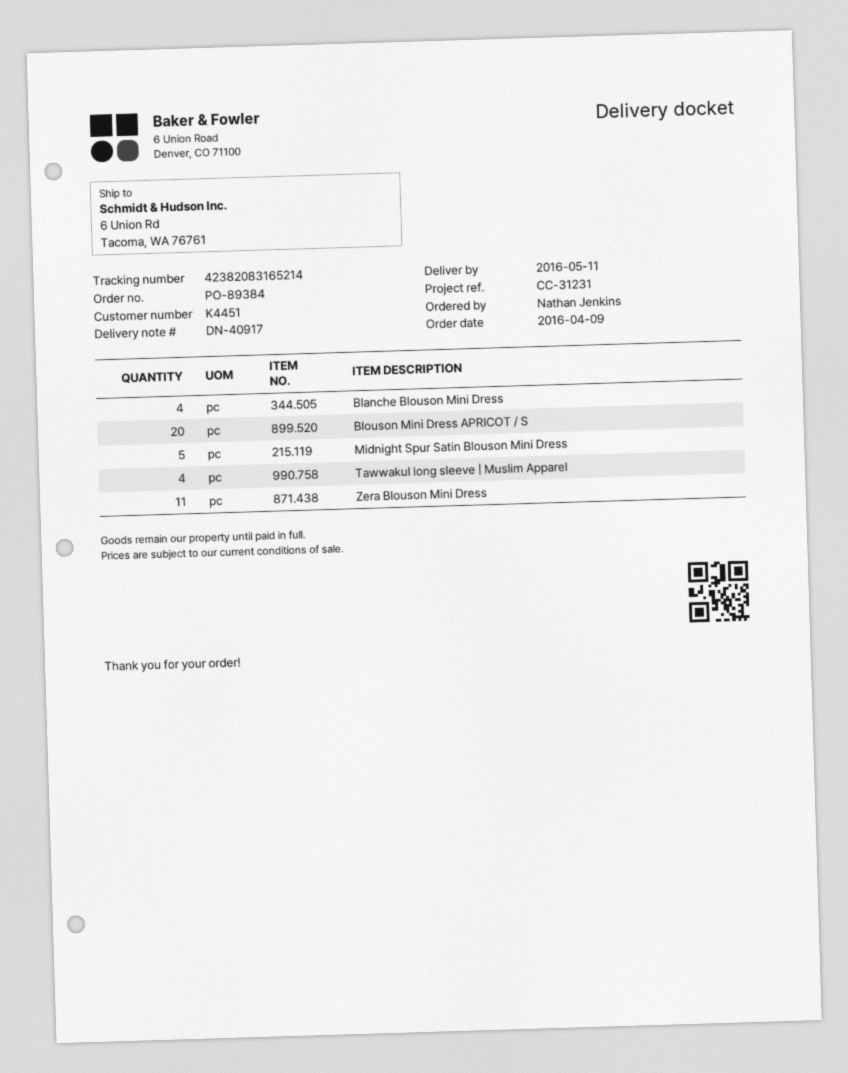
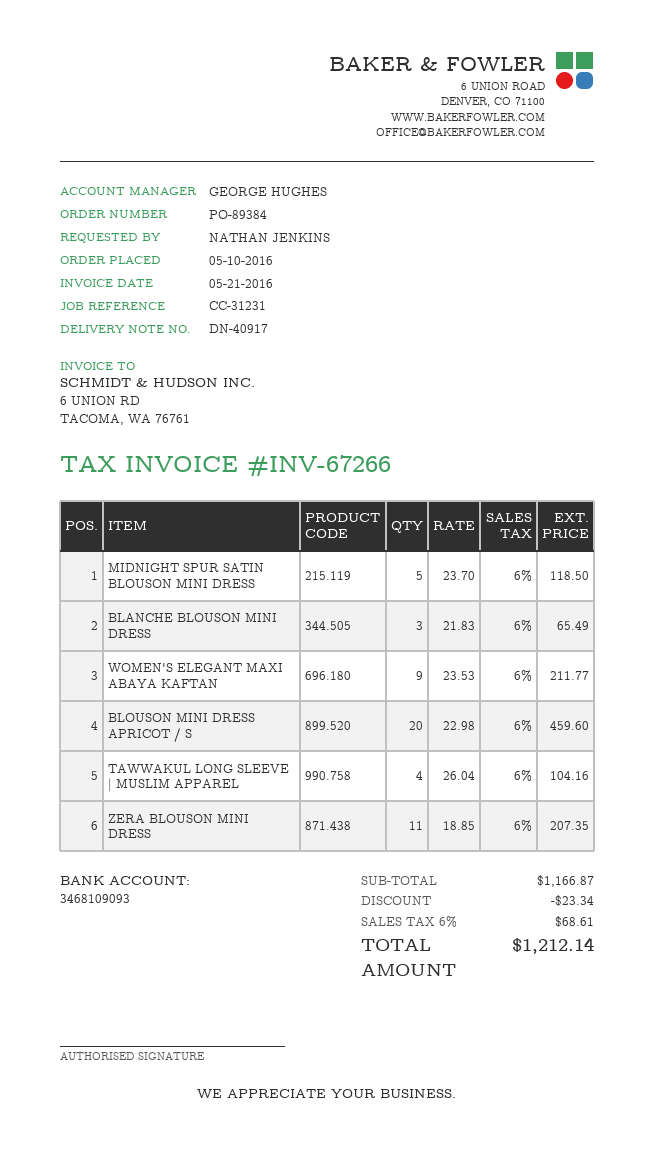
order date: 2016-04-09 -> 2016-05-10
Blanche Blouson Mini Dress: 4 -> 3
WOMEN'S ELEGANT MAXI ABAYA KAFTAN: none -> 9

